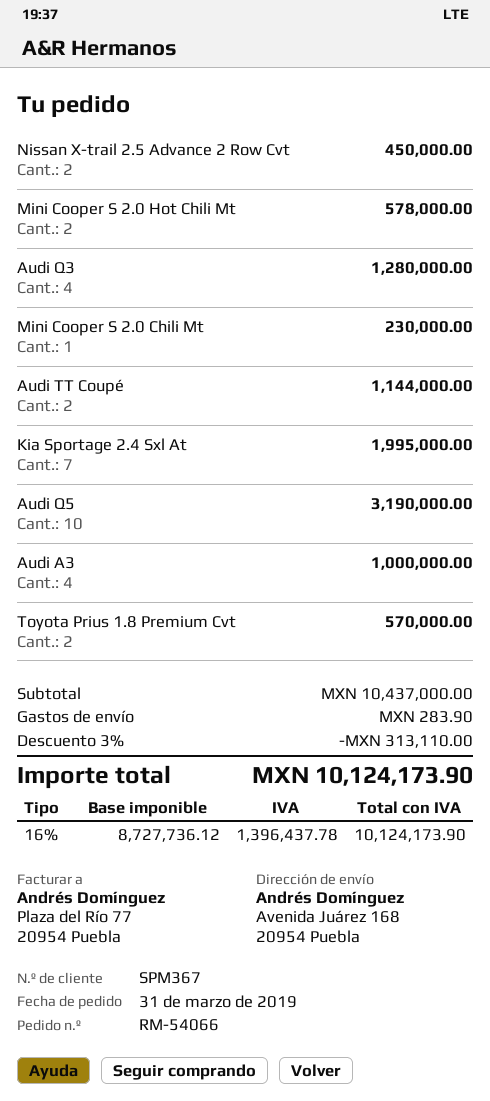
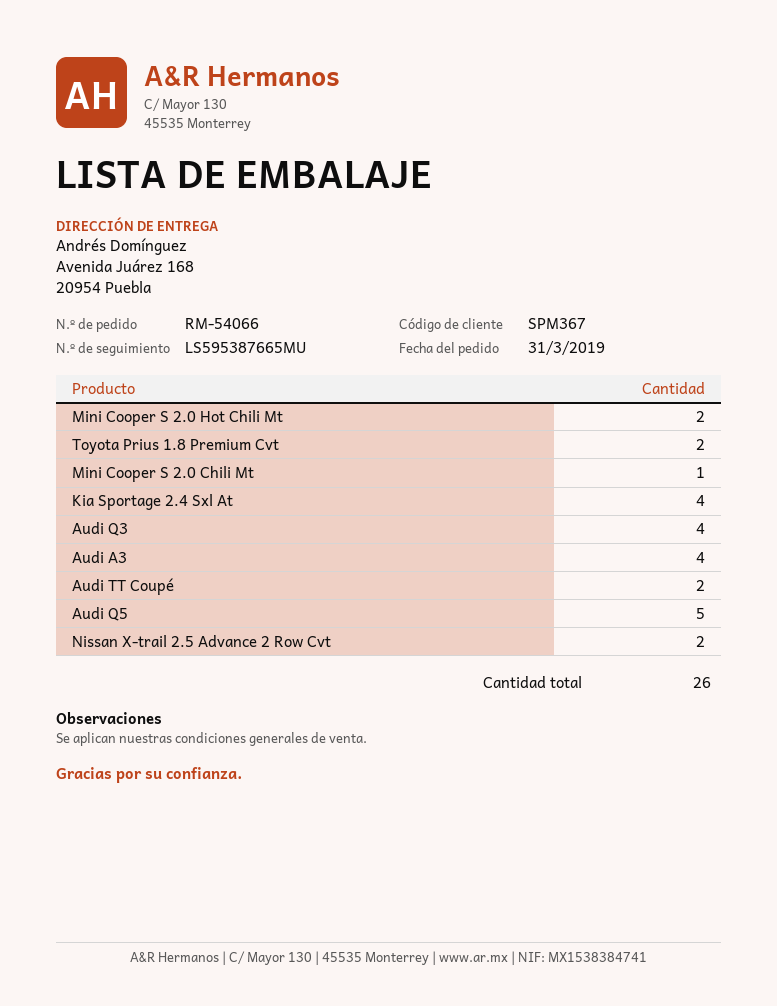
Kia Sportage 2.4 Sxl At: 7 -> 4
Audi Q5: 10 -> 5

